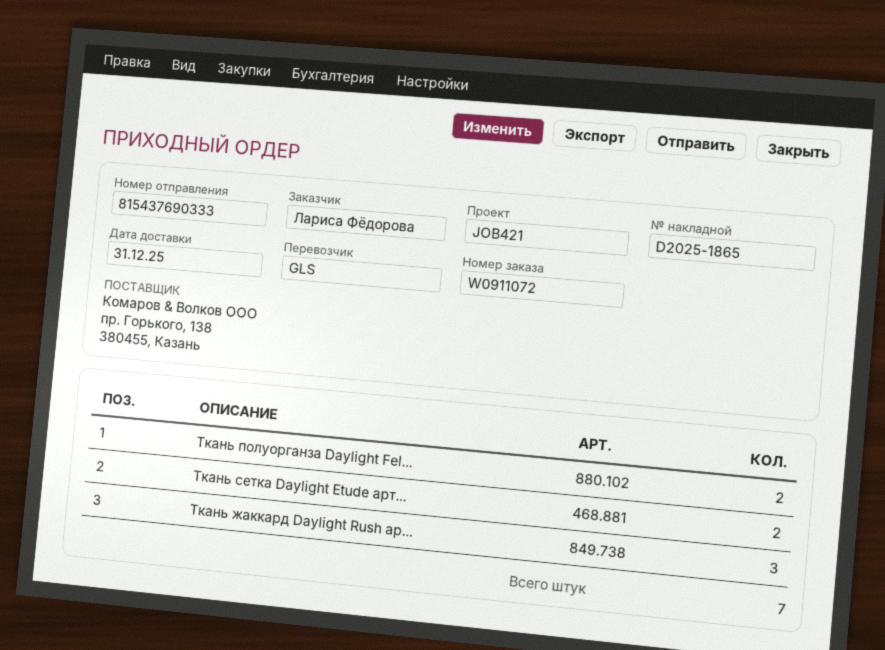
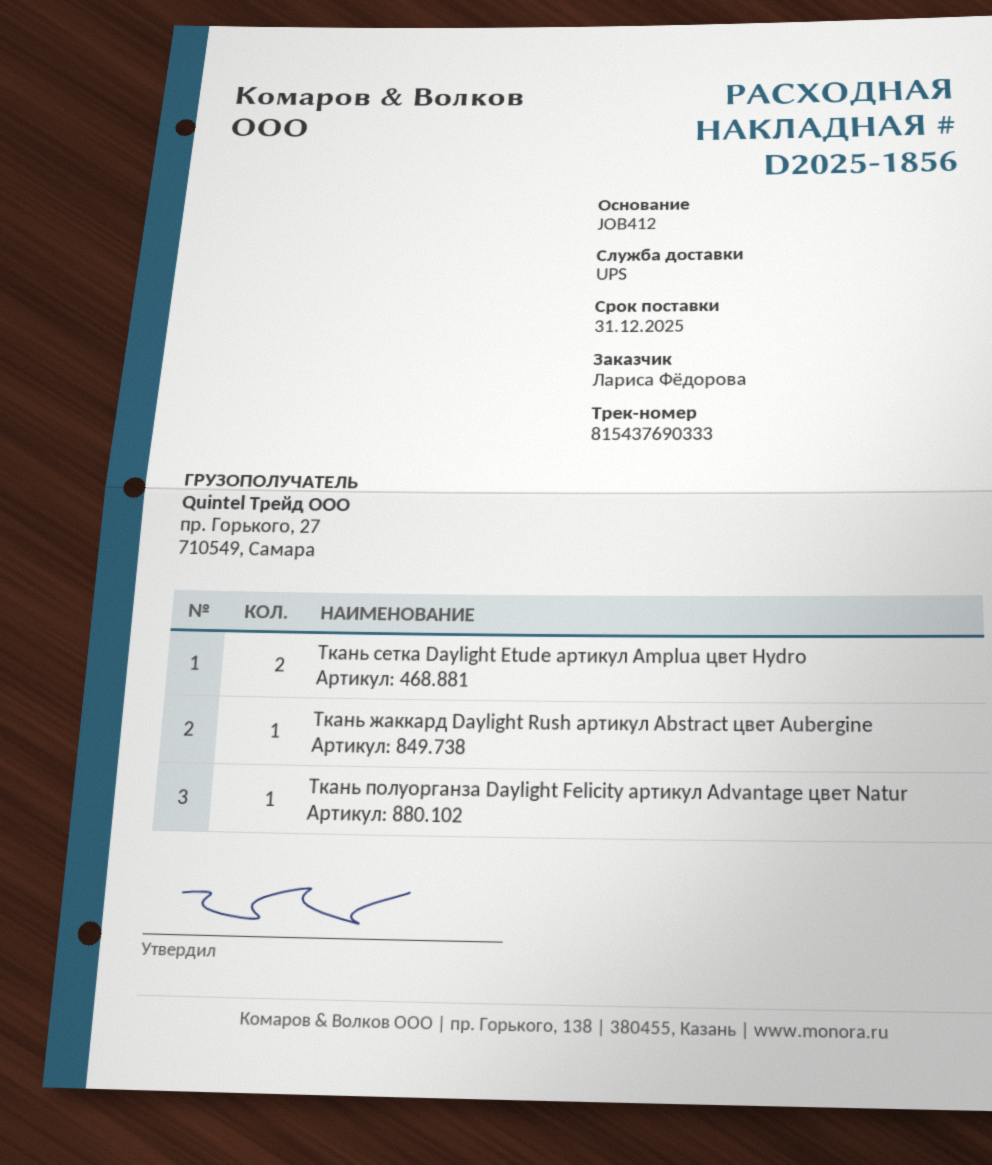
delivery note number: D2025-1865 -> D2025-1856
reference: JOB421 -> JOB412
shipping method: GLS -> UPS
Ткань полуорганза Daylight Fel...: 2 -> 1
Ткань жаккард Daylight Rush ар...: 3 -> 1

